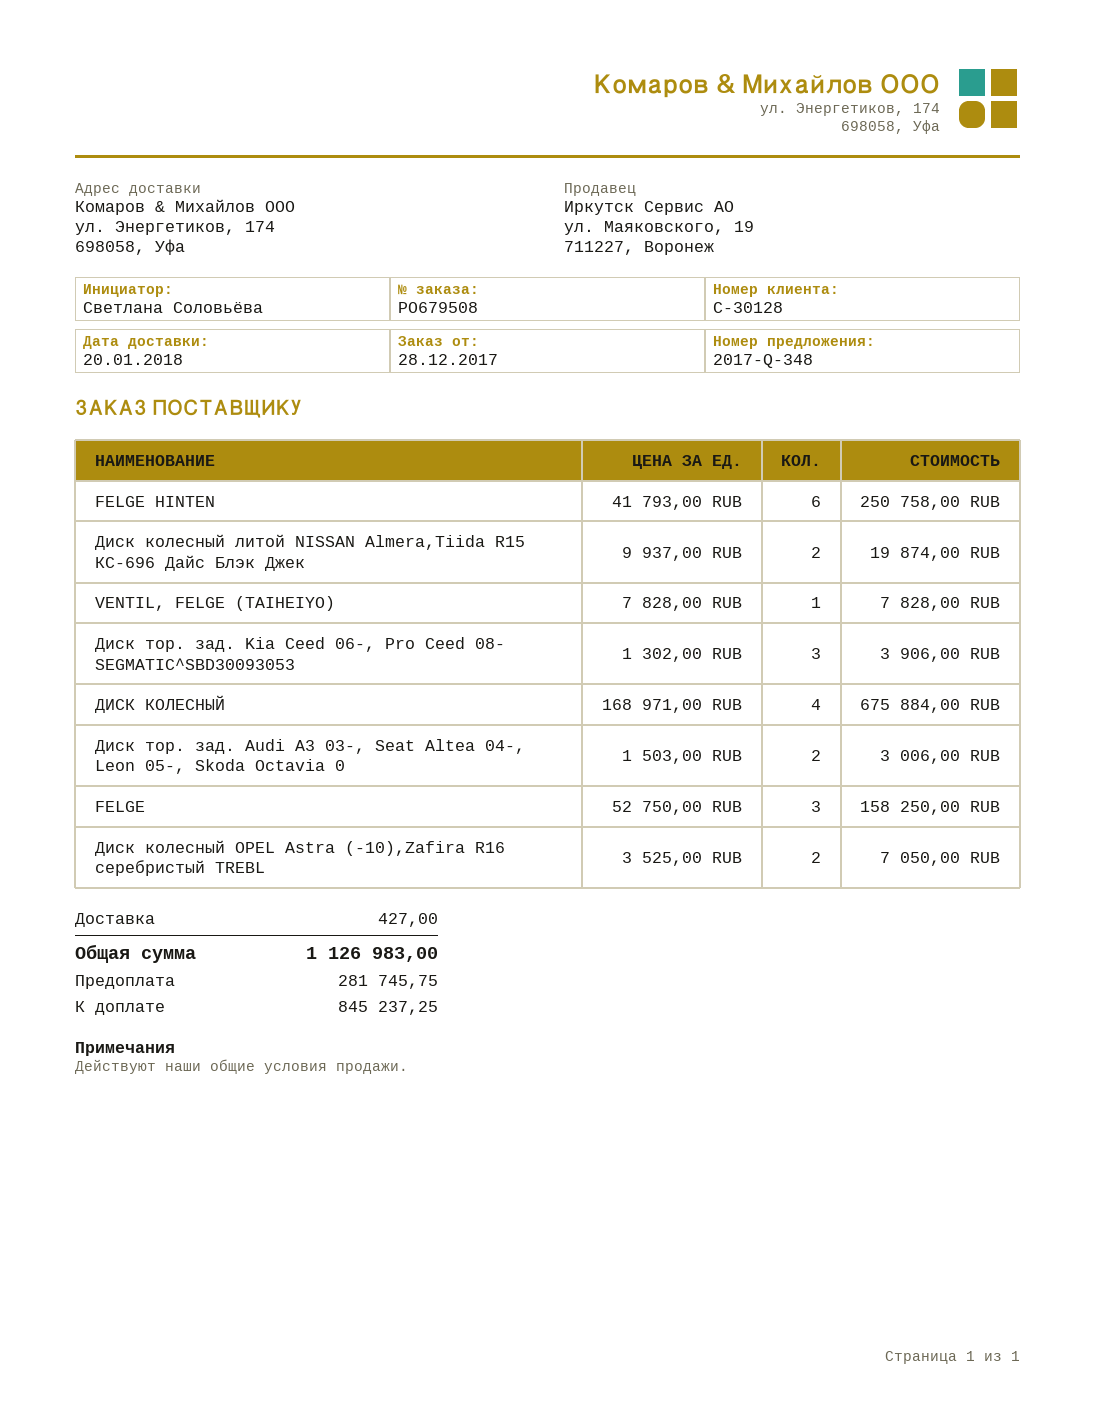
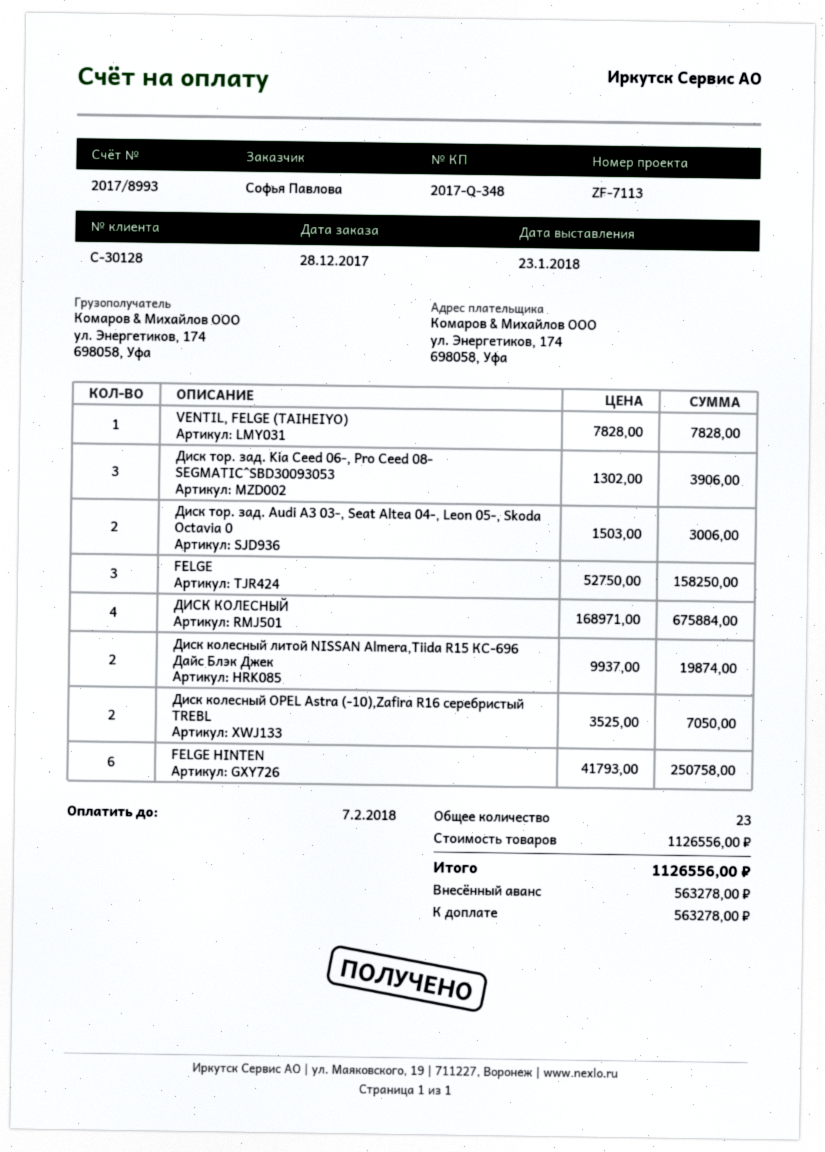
ordered by: Светлана Соловьёва -> Софья Павлова
shipping: 427.00 -> none
total: 1126983.00 -> 1126556.00
deposit: 281745.75 -> 563278.00
balance: 845237.25 -> 563278.00

